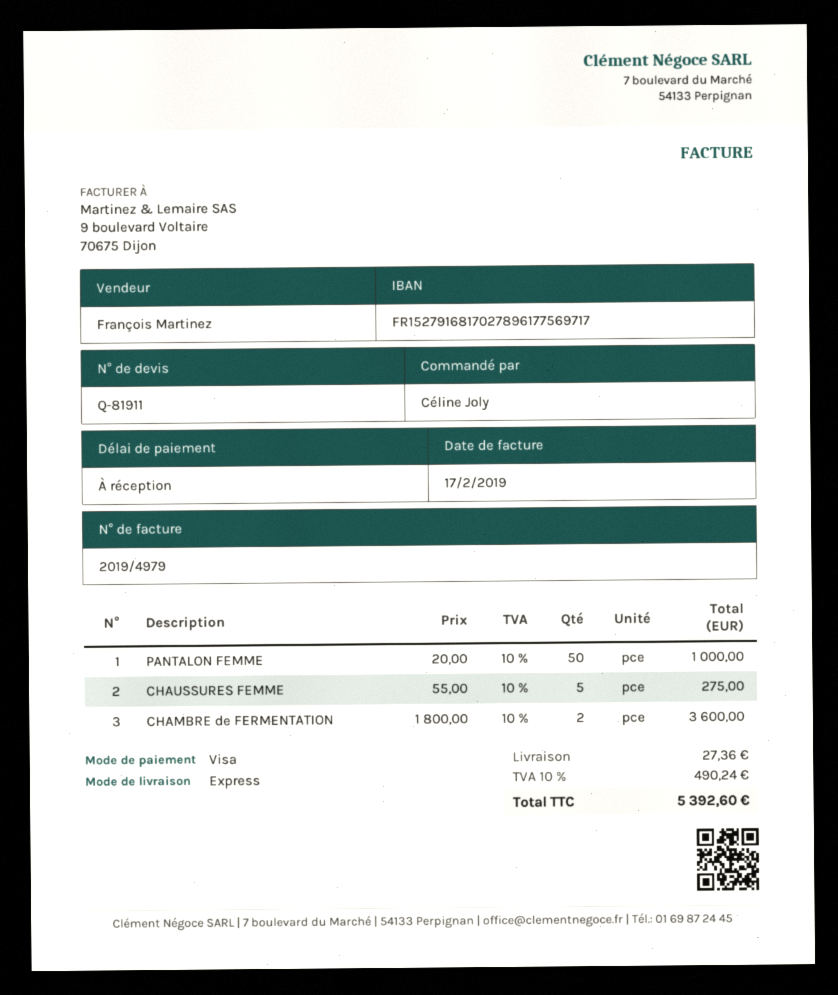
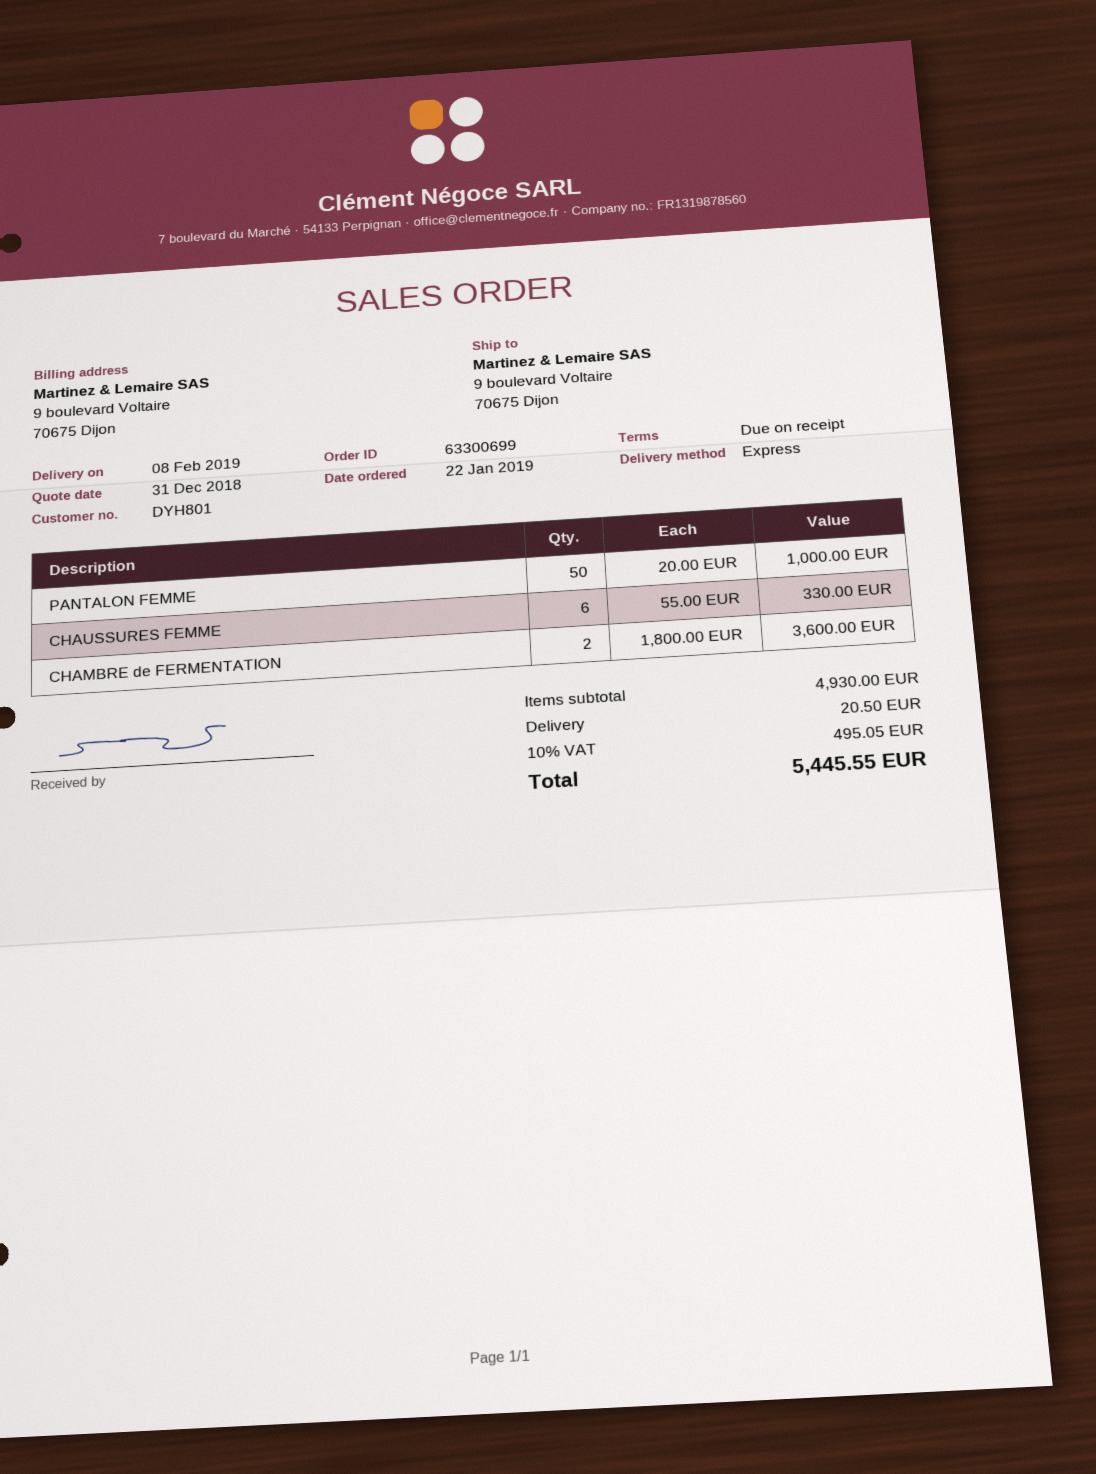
CHAUSSURES FEMME: 5 x 55.00 = 275.00 -> 6 x 55.00 = 330.00
shipping: 27.36 -> 20.50
tax: 10% = 490.24 -> 10% = 495.05
total: 5392.60 -> 5445.55

